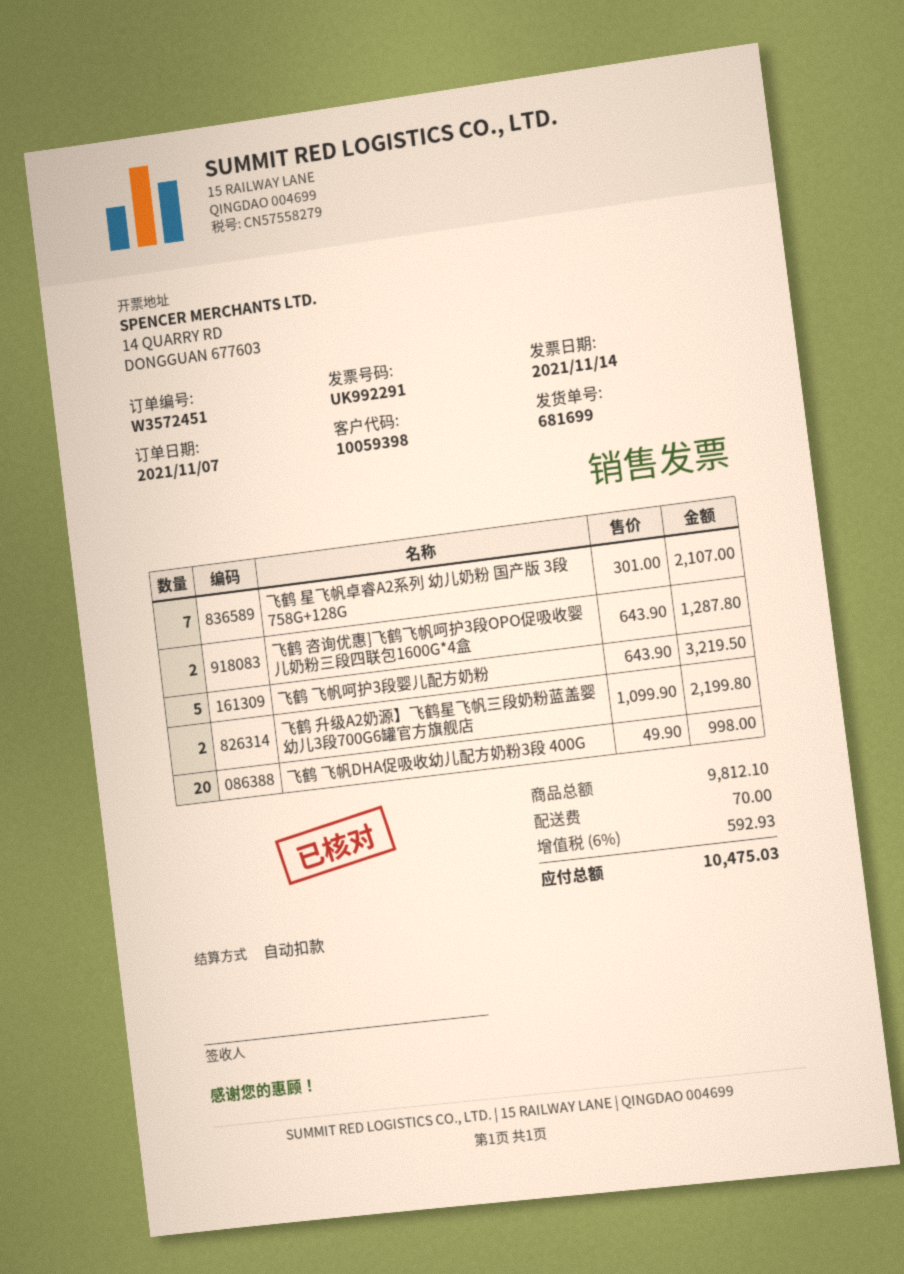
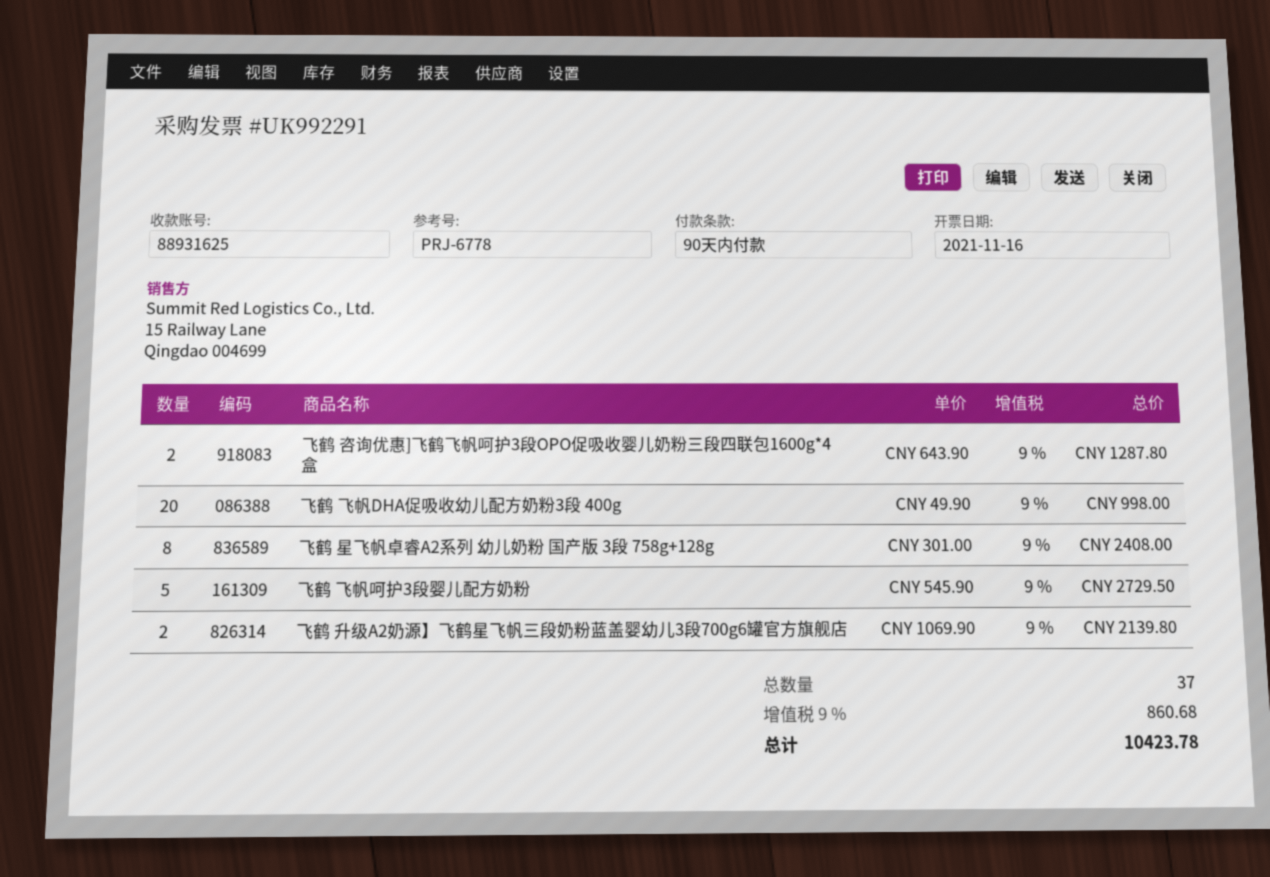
invoice date: 2021-11-14 -> 2021-11-16
飞鹤 星飞帆卓睿A2系列 幼儿奶粉 国产版 3段 758G+128G: 7 x 301.00 = 2107.00 -> 8 x 301.00 = 2408.00
飞鹤 飞帆呵护3段婴儿配方奶粉: 5 x 643.90 = 3219.50 -> 5 x 545.90 = 2729.50
飞鹤 升级A2奶源】飞鹤星飞帆三段奶粉蓝盖婴幼儿3段700G6罐官方旗舰店: 2 x 1099.90 = 2199.80 -> 2 x 1069.90 = 2139.80
shipping: 70.00 -> none
tax: 6% = 592.93 -> 9% = 860.68
total: 10475.03 -> 10423.78

